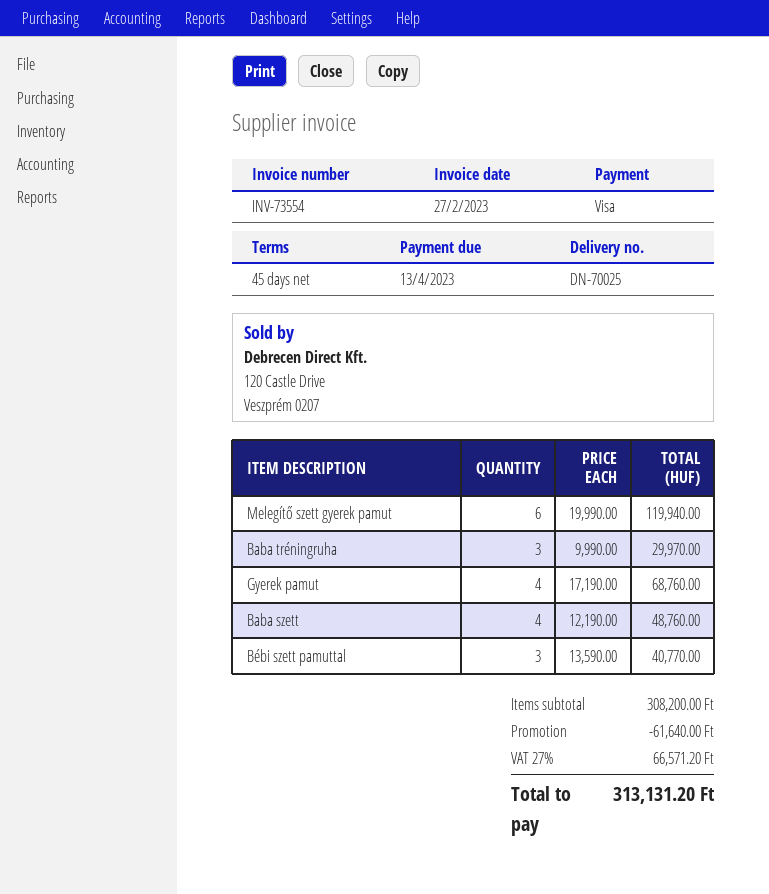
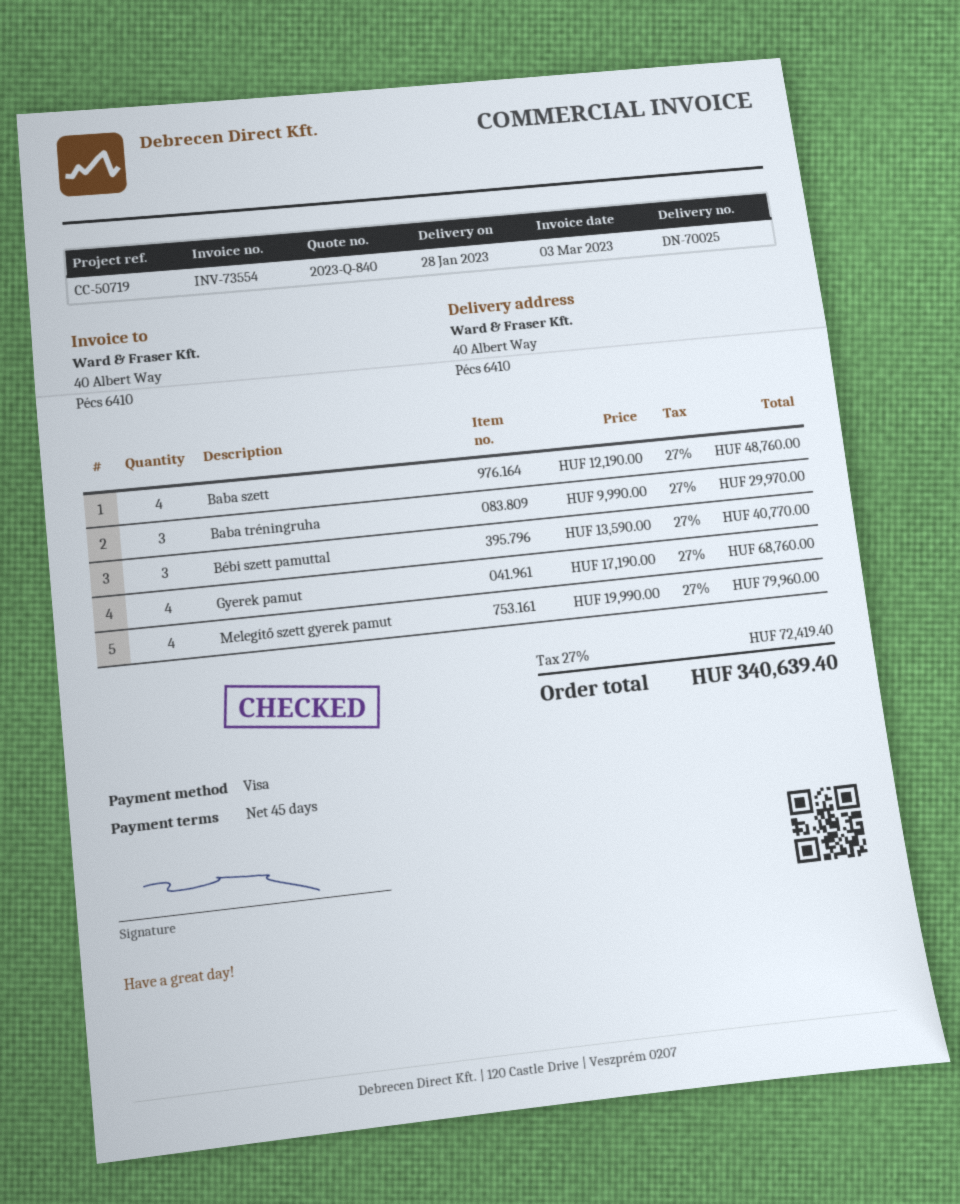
invoice date: 2023-02-27 -> 2023-03-03
Melegítő szett gyerek pamut: 6 x 19990.00 = 119940.00 -> 4 x 19990.00 = 79960.00
discount: 61640.00 -> none
tax: 27% = 66571.20 -> 27% = 72419.40
total: 313131.20 -> 340639.40

